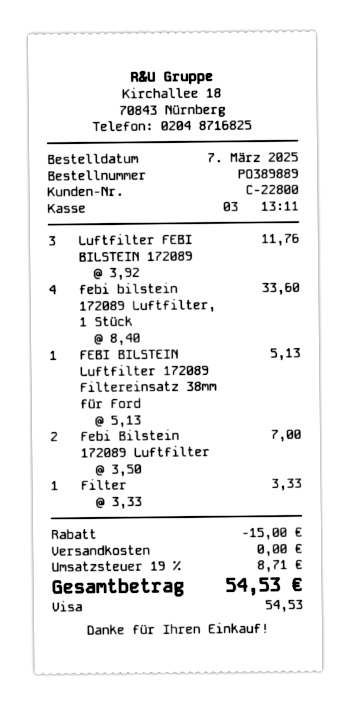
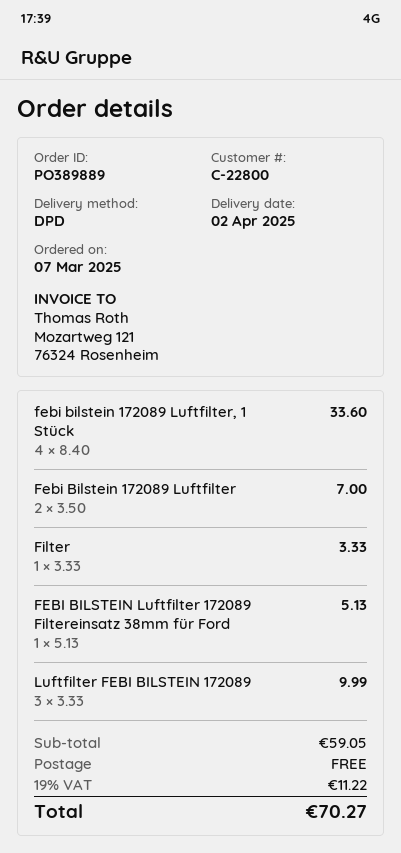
Luftfilter FEBI BILSTEIN 172089: 3 x 3.92 = 11.76 -> 3 x 3.33 = 9.99
discount: 15.00 -> none
tax: 19% = 8.71 -> 19% = 11.22
total: 54.53 -> 70.27

